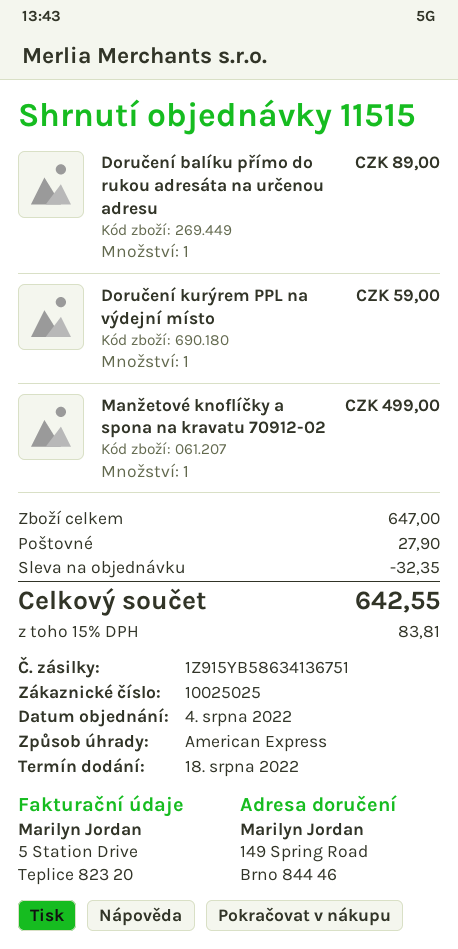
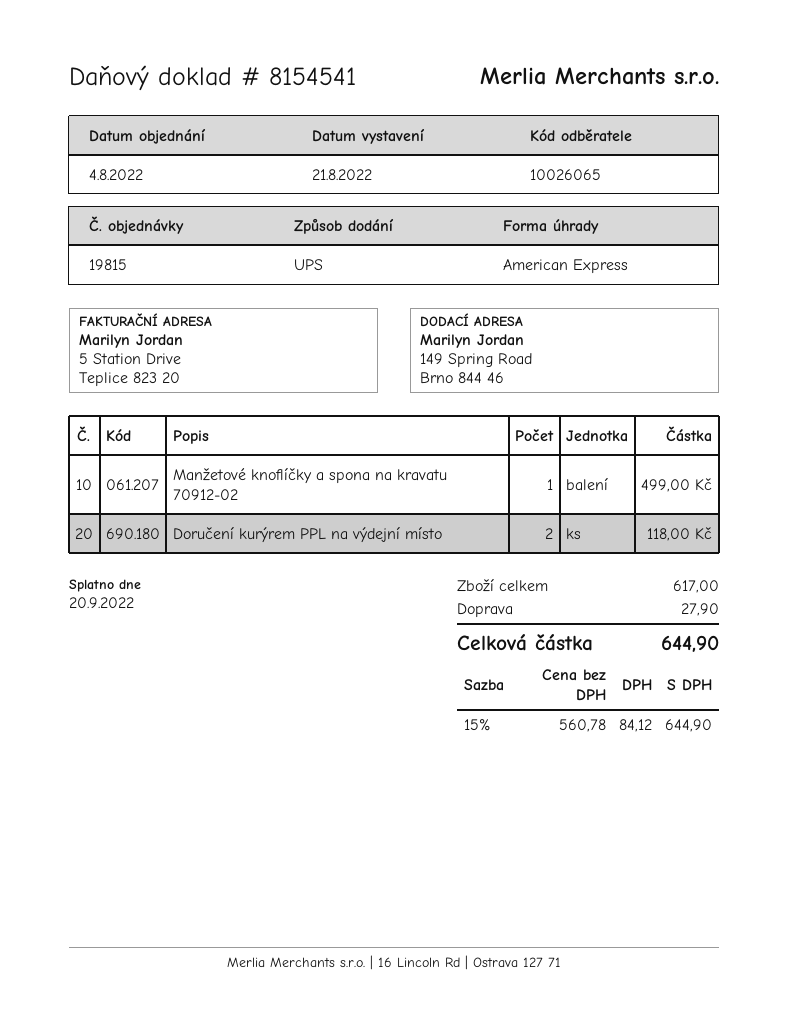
order number: 11515 -> 19815
customer number: 10025025 -> 10026065
Doručení balíku přímo do rukou adresáta na určenou adresu: 1 for 89.00 -> none
Doručení kurýrem PPL na výdejní místo: 1 for 59.00 -> 2 for 118.00
subtotal: 647.00 -> 617.00
discount: 32.35 -> none
tax: 15% = 83.81 -> 15% = 84.12
total: 642.55 -> 644.90

